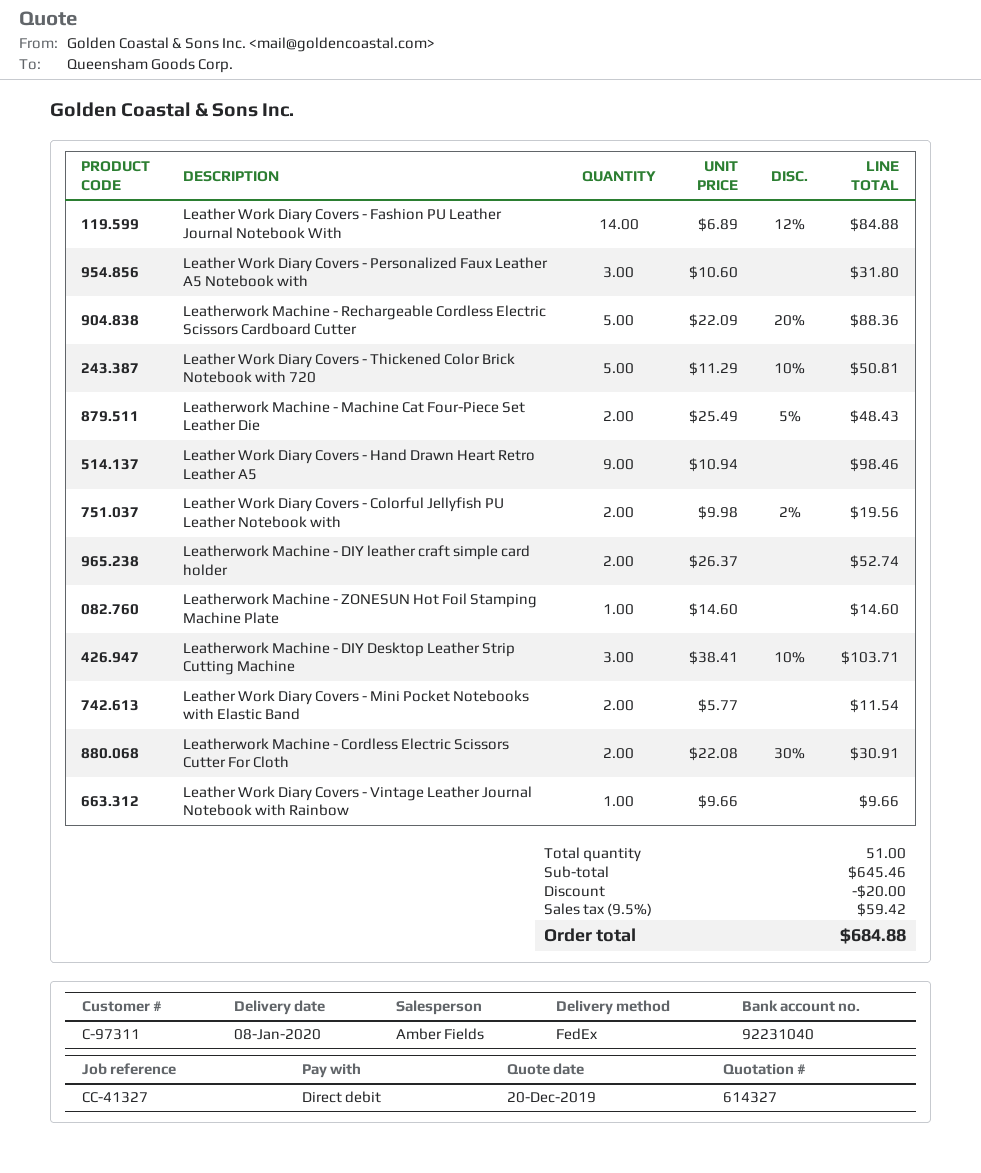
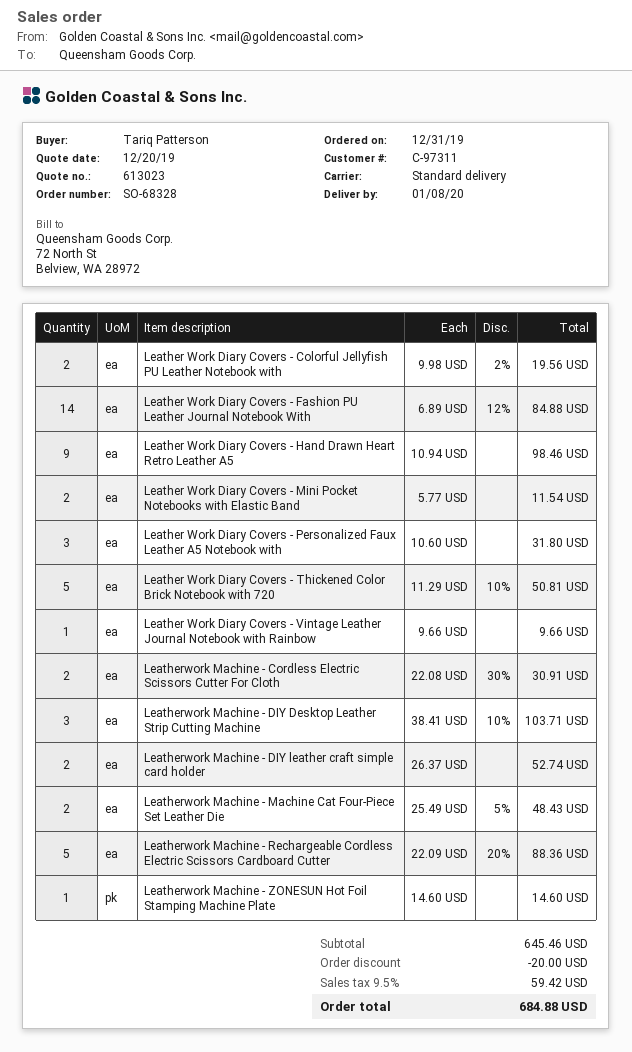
quote number: 614327 -> 613023
shipping method: FedEx -> standard

